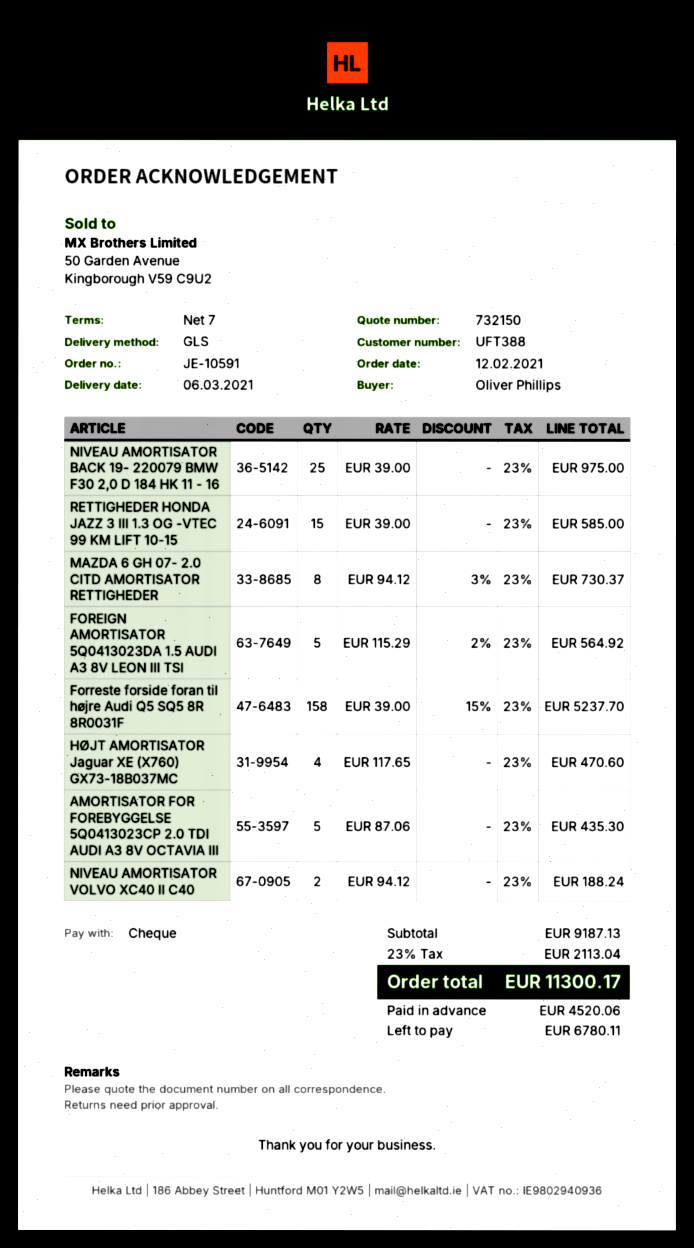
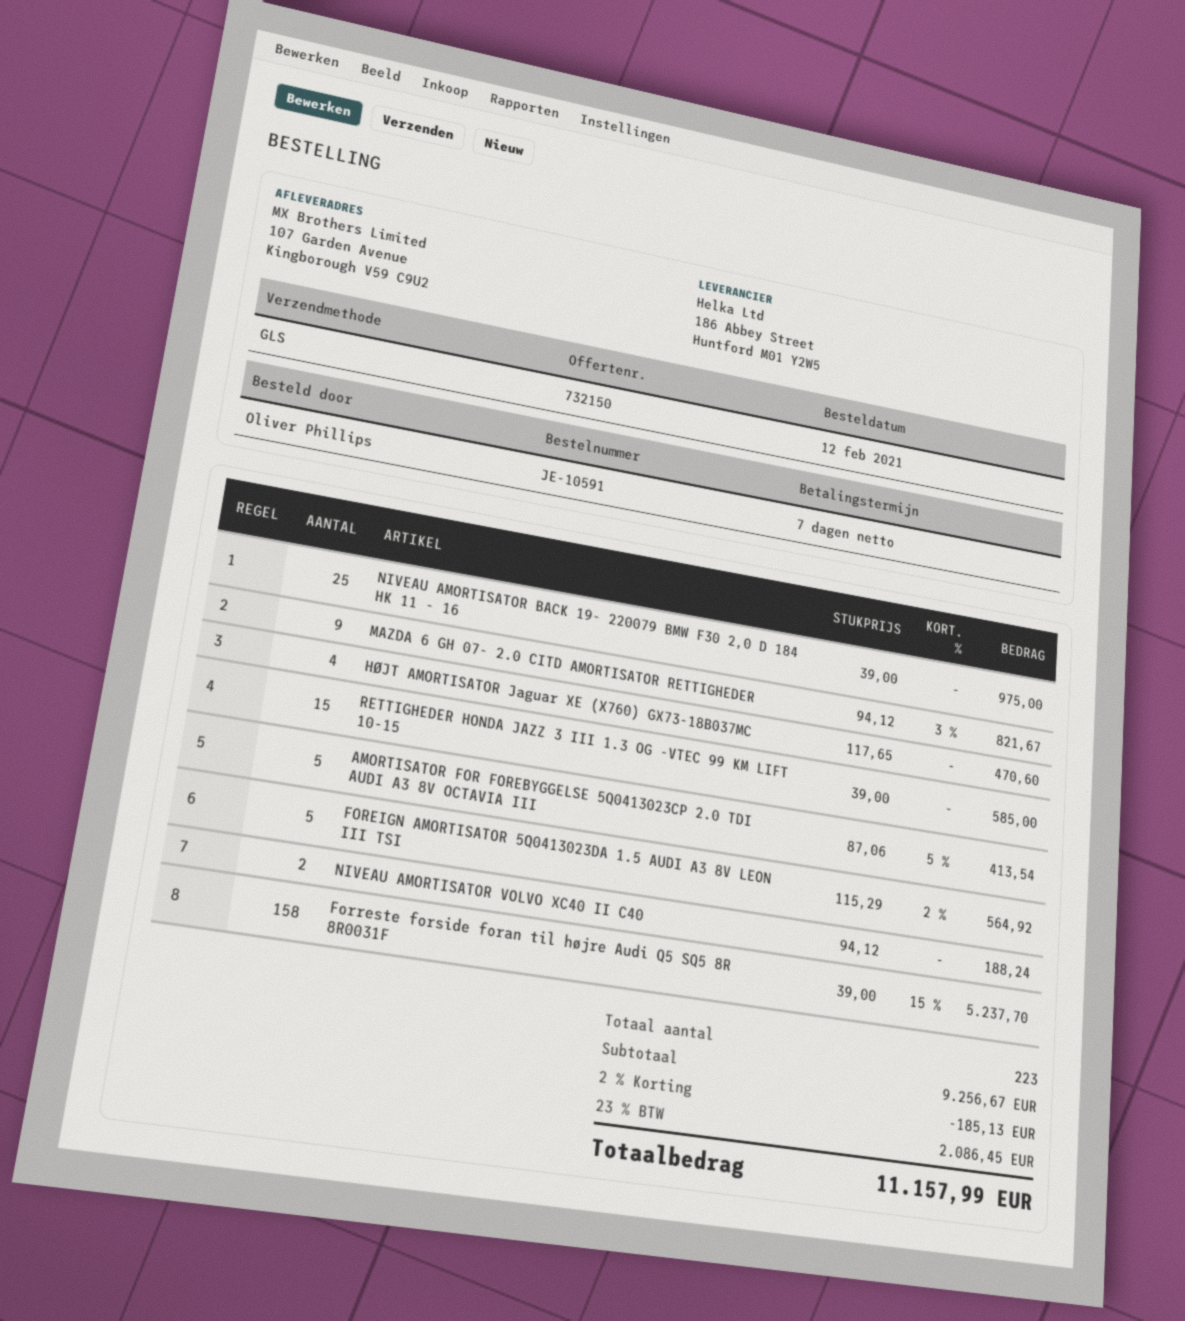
MAZDA 6 GH 07- 2.0 CITD AMORTISATOR RETTIGHEDER: 8 x 94.12 - 3% = 730.37 -> 9 x 94.12 - 3% = 821.67
AMORTISATOR FOR FOREBYGGELSE 5Q0413023CP 2.0 TDI AUDI A3 8V OCTAVIA III: 5 x 87.06 = 435.30 -> 5 x 87.06 - 5% = 413.54
subtotal: 9187.13 -> 9256.67
discount: none -> 2% = 185.13
tax: 23% = 2113.04 -> 23% = 2086.45
total: 11300.17 -> 11157.99

